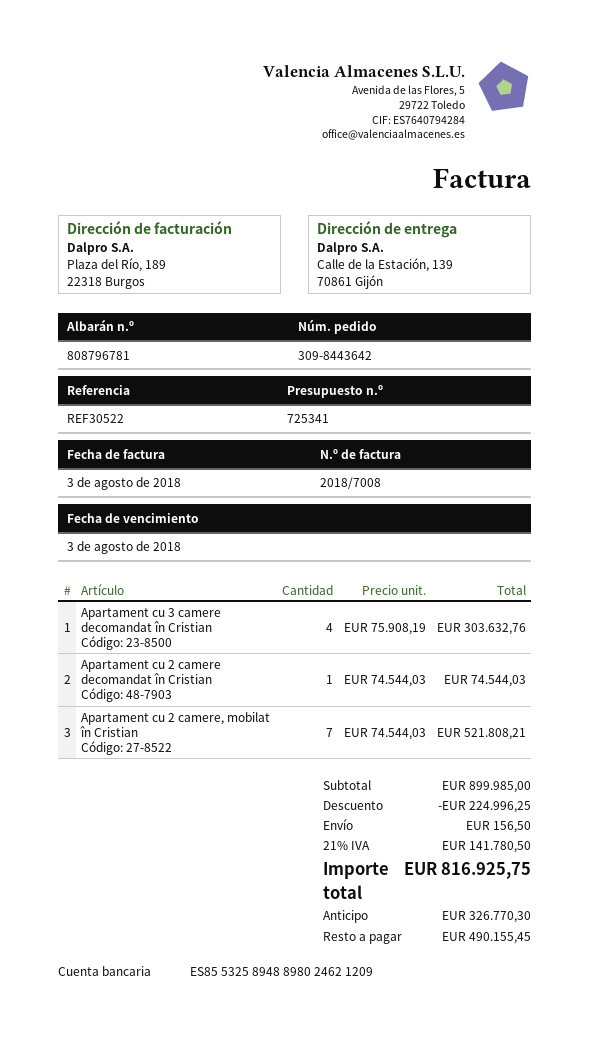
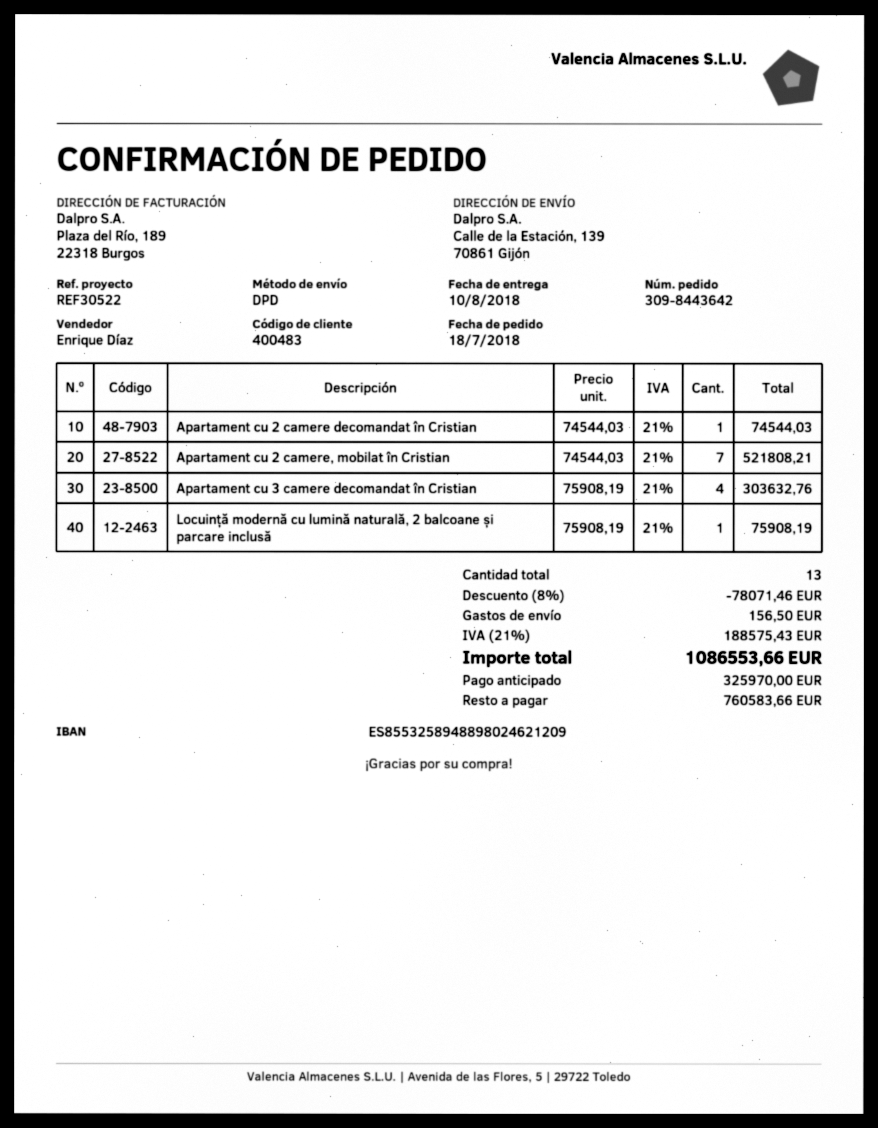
Locuință modernă cu lumină naturală, 2 balcoane și parcare inclusă: none -> 1 x 75908.19 = 75908.19
discount: 224996.25 -> 78071.46
tax: 21% = 141780.50 -> 21% = 188575.43
total: 816925.75 -> 1086553.66
deposit: 326770.30 -> 325970.00
balance: 490155.45 -> 760583.66

